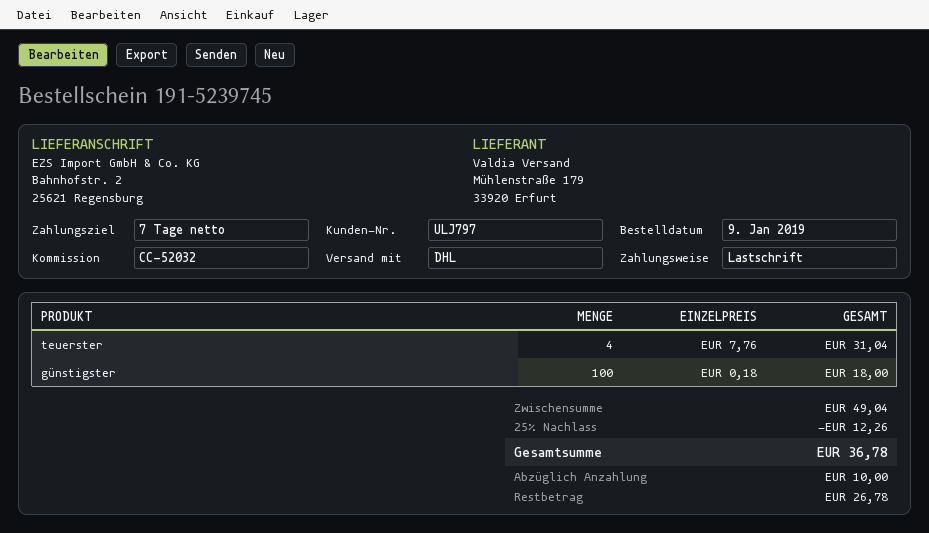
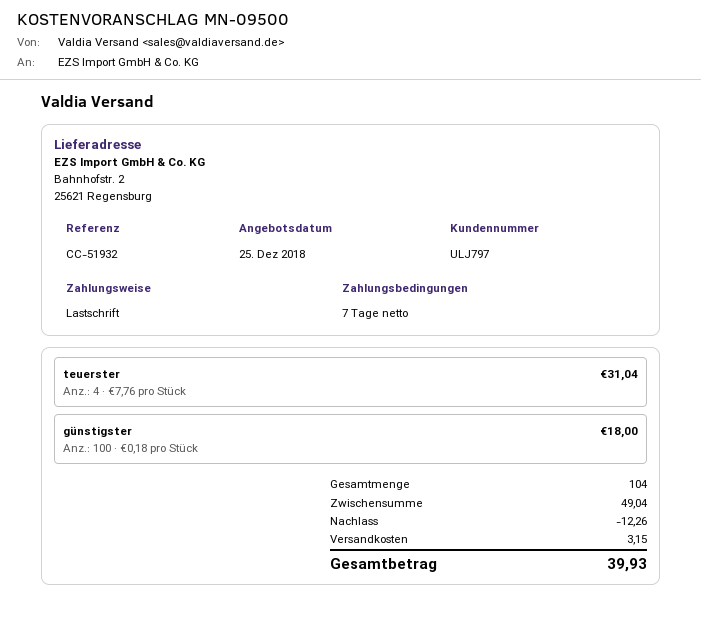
reference: CC-52032 -> CC-51932
shipping: none -> 3.15
total: 36.78 -> 39.93

